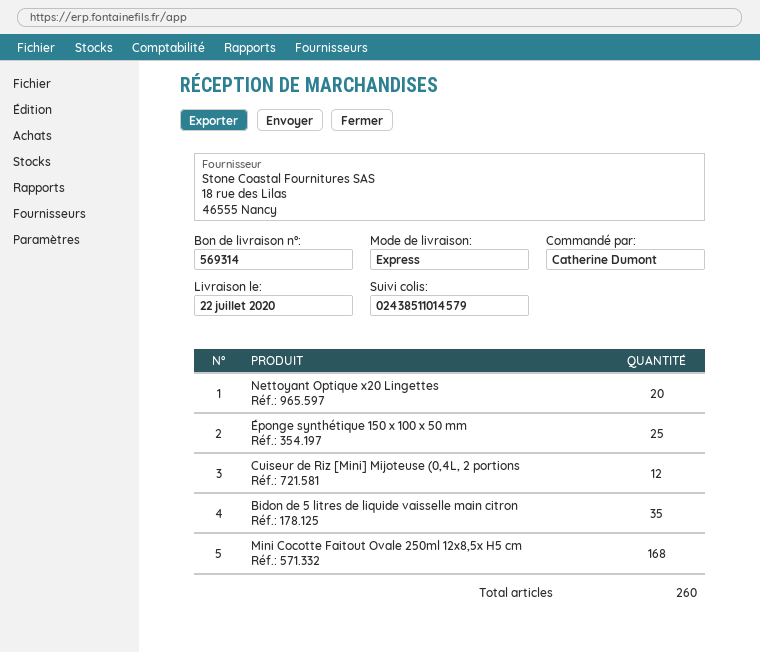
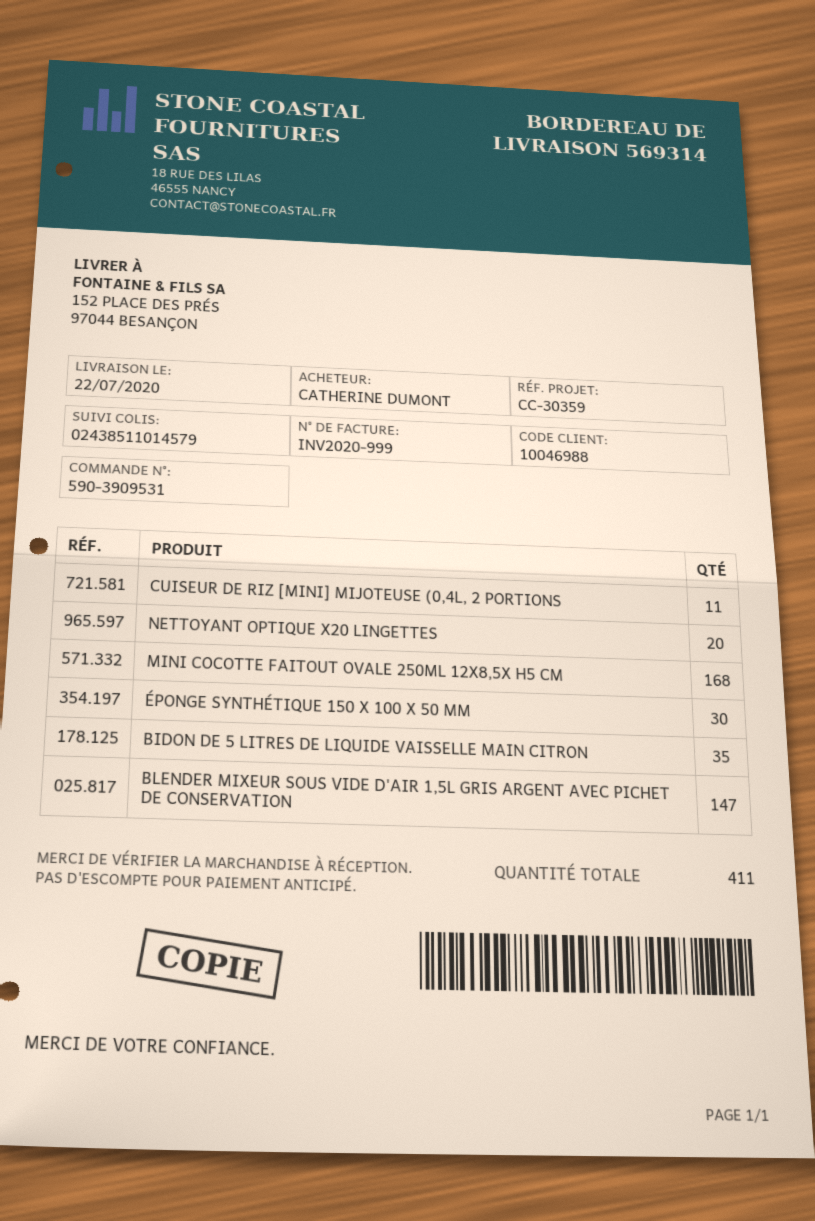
Éponge synthétique 150 x 100 x 50 mm: 25 -> 30
Cuiseur de Riz [Mini] Mijoteuse (0,4L, 2 portions: 12 -> 11
BLENDER MIXEUR SOUS VIDE D'AIR 1,5L GRIS ARGENT AVEC PICHET DE CONSERVATION: none -> 147
total quantity: 260 -> 411

